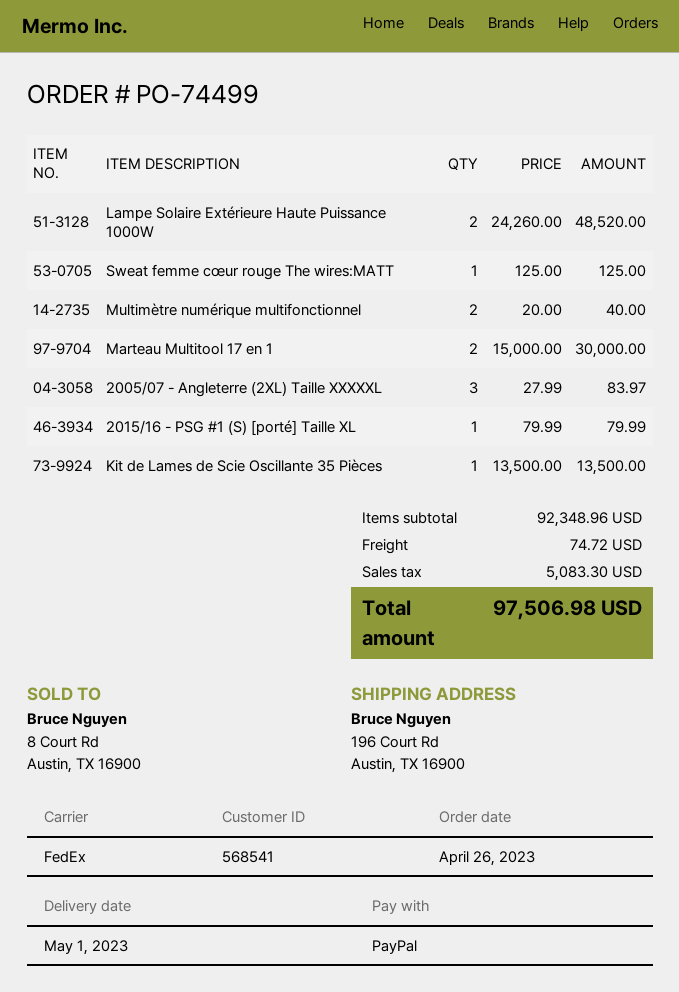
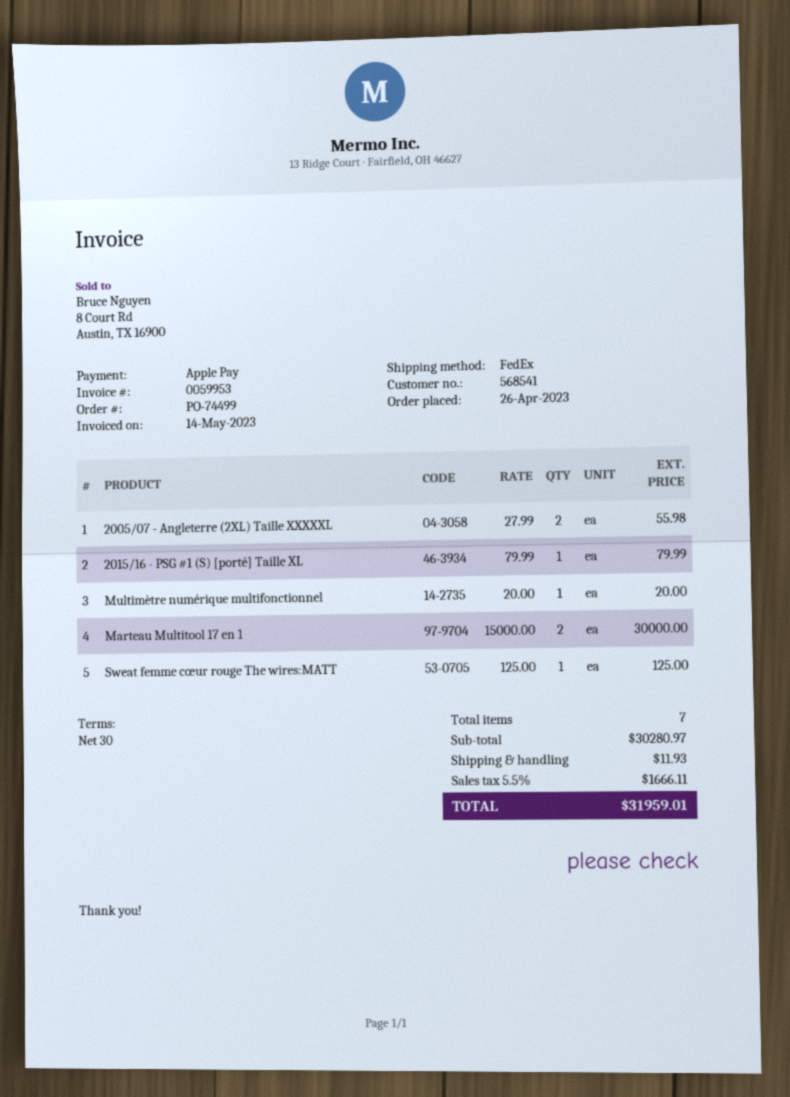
payment method: PayPal -> Apple Pay
Lampe Solaire Extérieure Haute Puissance 1000W: 2 x 24260.00 = 48520.00 -> none
Multimètre numérique multifonctionnel: 2 x 20.00 = 40.00 -> 1 x 20.00 = 20.00
2005/07 - Angleterre (2XL) Taille XXXXXL: 3 x 27.99 = 83.97 -> 2 x 27.99 = 55.98
Kit de Lames de Scie Oscillante 35 Pièces: 1 x 13500.00 = 13500.00 -> none
subtotal: 92348.96 -> 30280.97
shipping: 74.72 -> 11.93
tax: 5083.30 -> 1666.11
total: 97506.98 -> 31959.01

